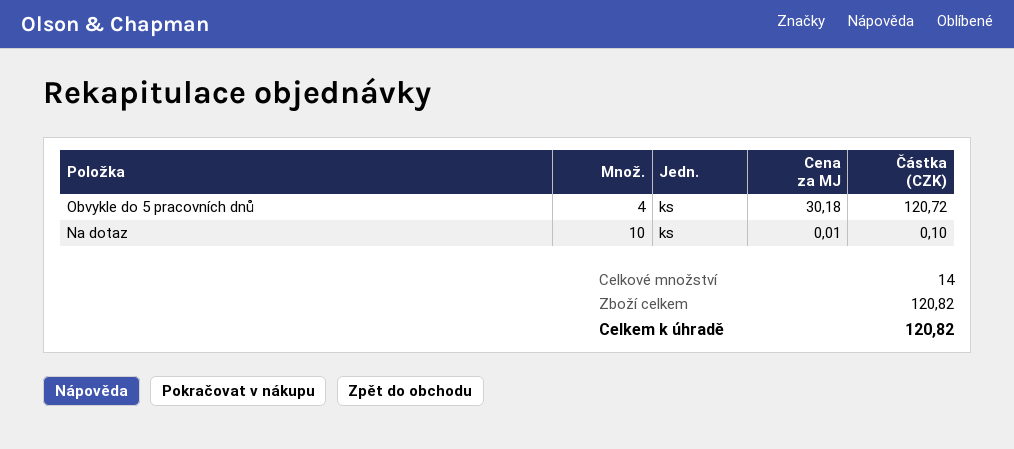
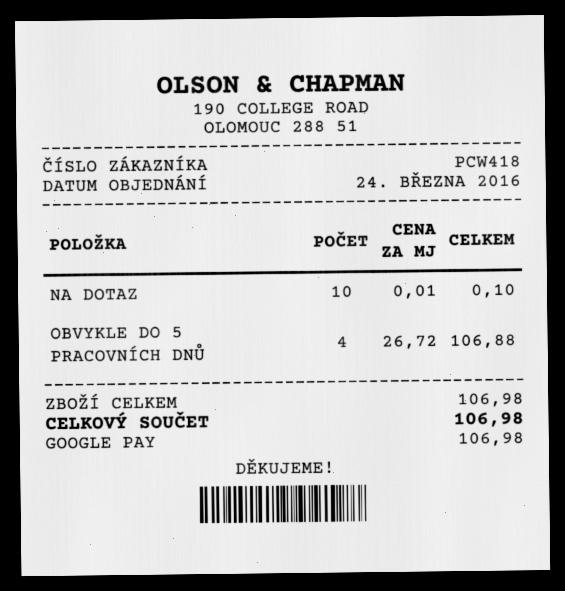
Obvykle do 5 pracovních dnů: 4 x 30.18 = 120.72 -> 4 x 26.72 = 106.88
subtotal: 120.82 -> 106.98
total: 120.82 -> 106.98

